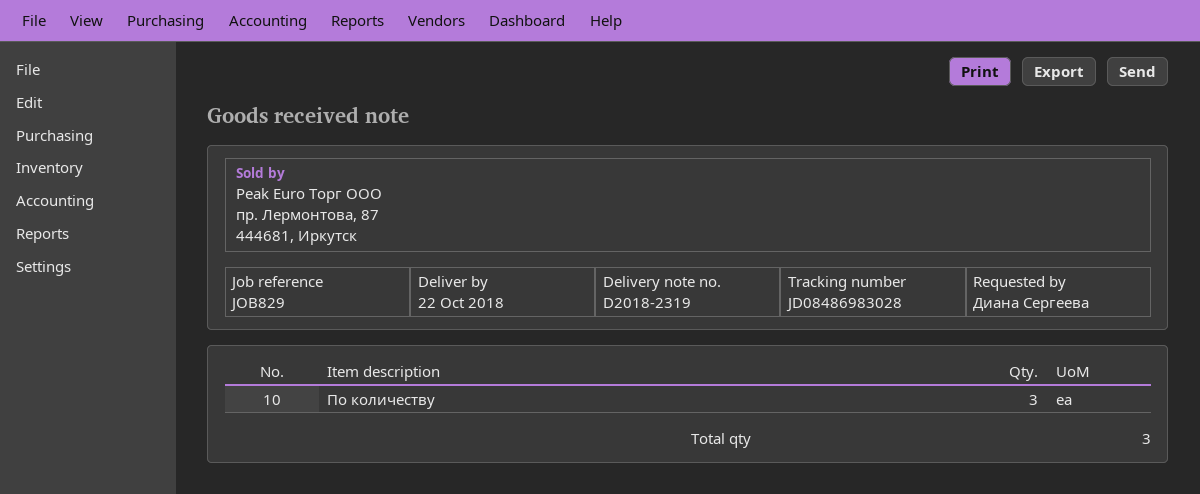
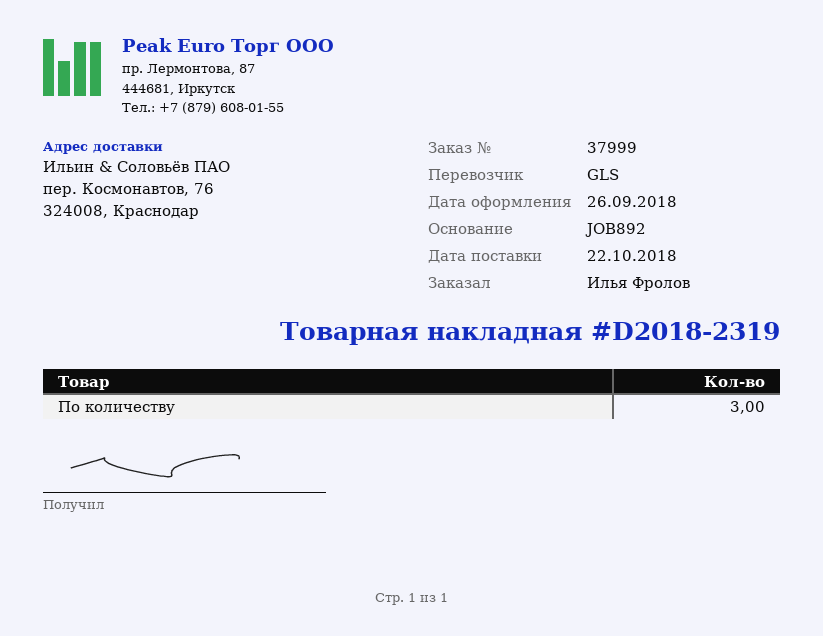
reference: JOB829 -> JOB892
ordered by: Диана Сергеева -> Илья Фролов

